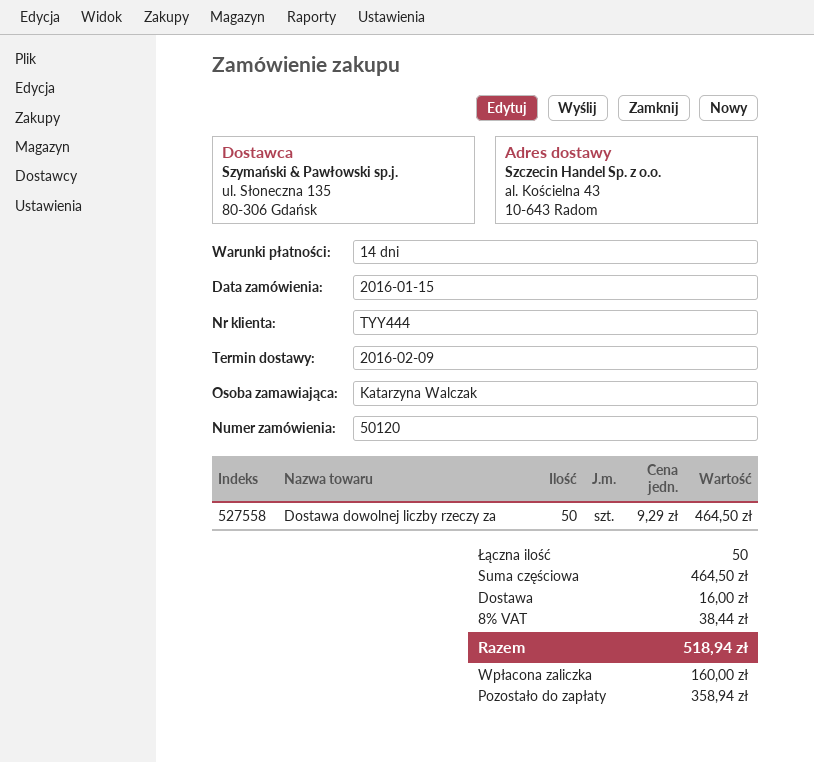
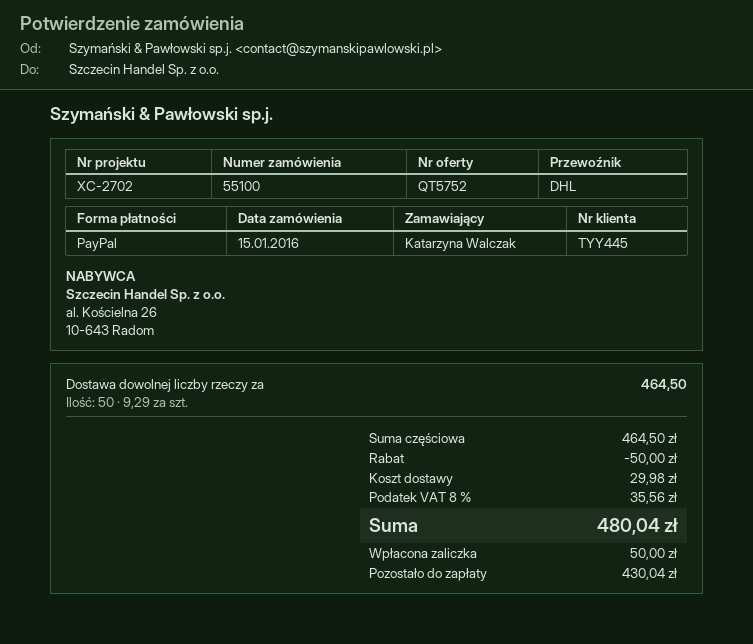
order number: 50120 -> 55100
customer number: TYY444 -> TYY445
discount: none -> 50.00
shipping: 16.00 -> 29.98
tax: 8% = 38.44 -> 8% = 35.56
total: 518.94 -> 480.04
deposit: 160.00 -> 50.00
balance: 358.94 -> 430.04

